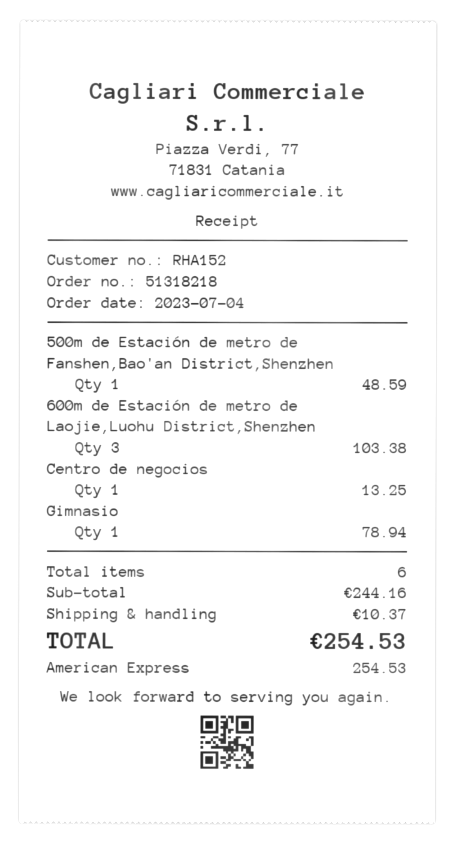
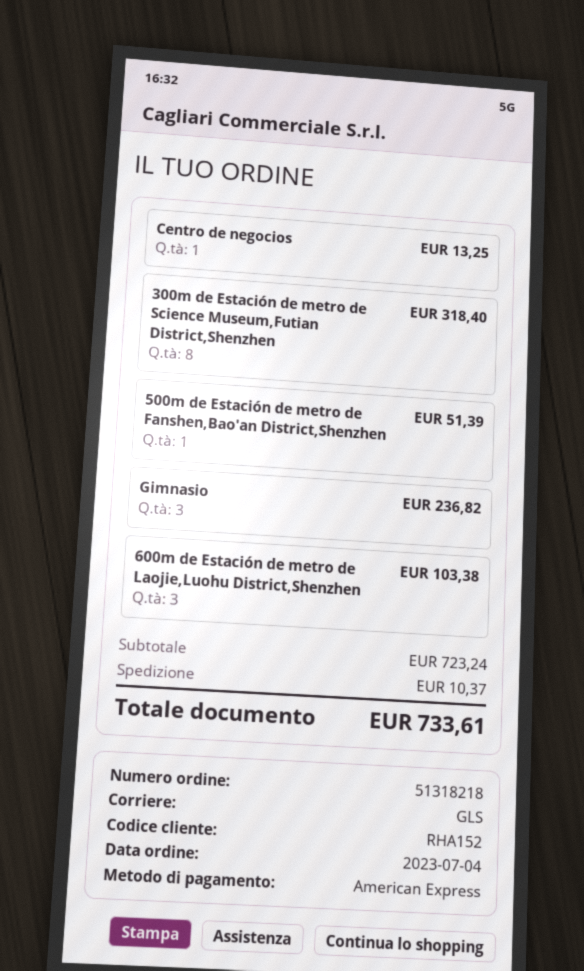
500m de Estación de metro de Fanshen,Bao'an District,Shenzhen: 1 for 48.59 -> 1 for 51.39
Gimnasio: 1 for 78.94 -> 3 for 236.82
300m de Estación de metro de Science Museum,Futian District,Shenzhen: none -> 8 for 318.40
subtotal: 244.16 -> 723.24
total: 254.53 -> 733.61

